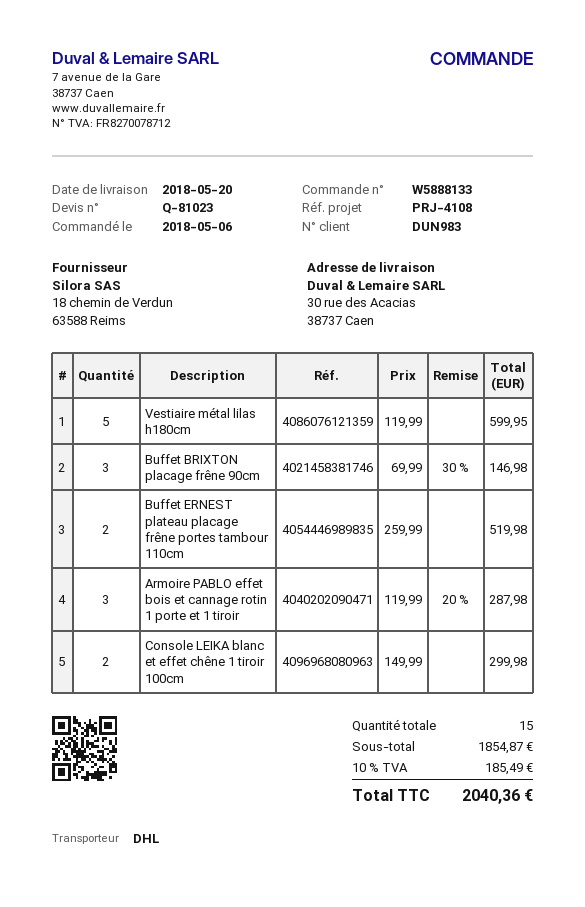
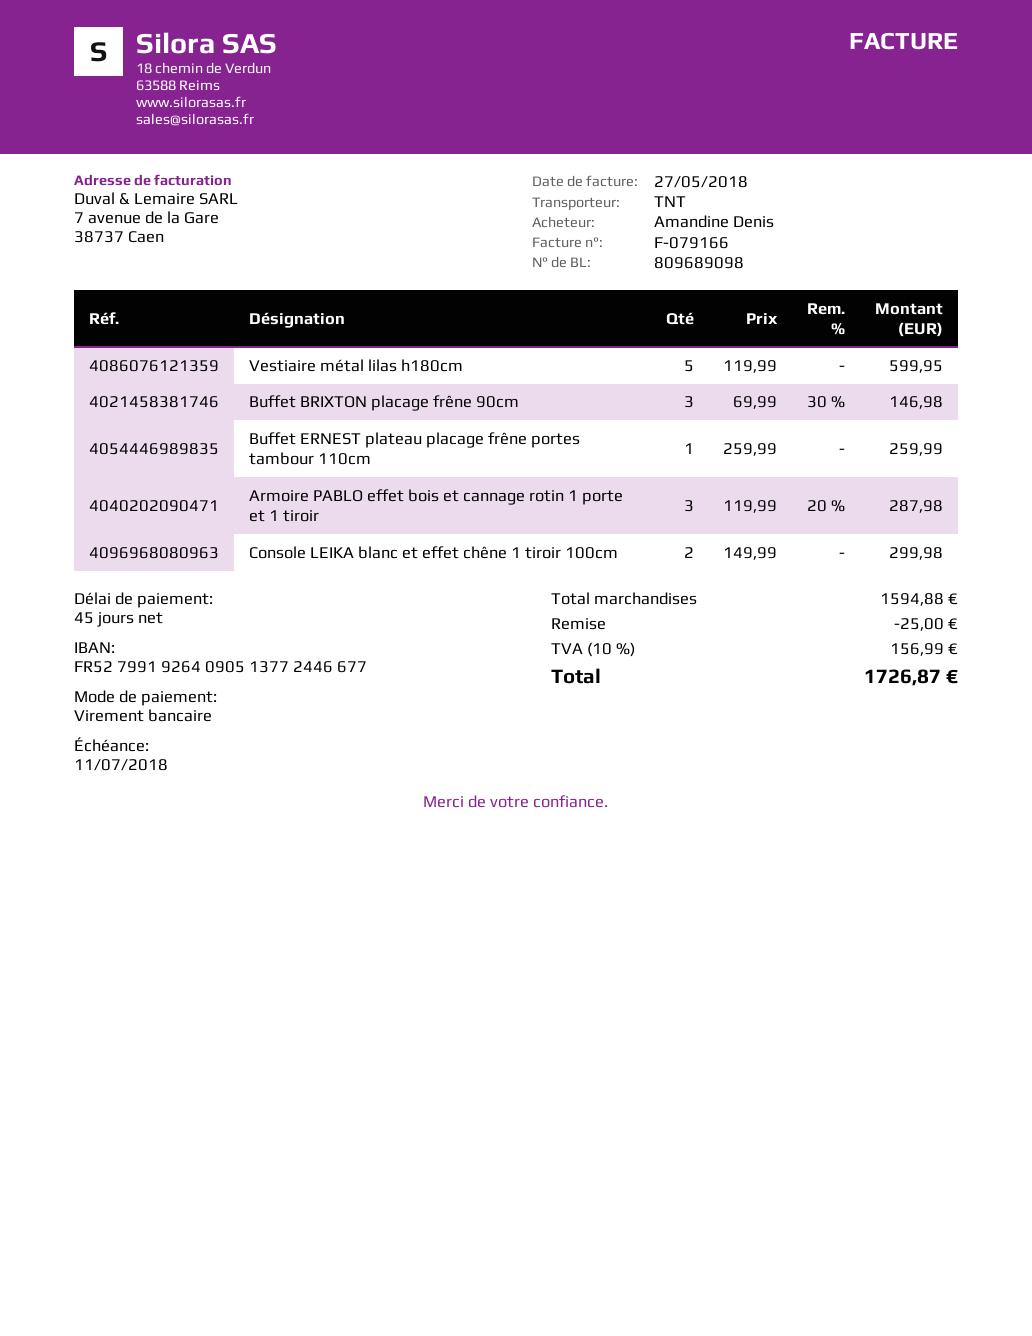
shipping method: DHL -> TNT
Buffet ERNEST plateau placage frêne portes tambour 110cm: 2 x 259.99 = 519.98 -> 1 x 259.99 = 259.99
subtotal: 1854.87 -> 1594.88
discount: none -> 25.00
tax: 10% = 185.49 -> 10% = 156.99
total: 2040.36 -> 1726.87

